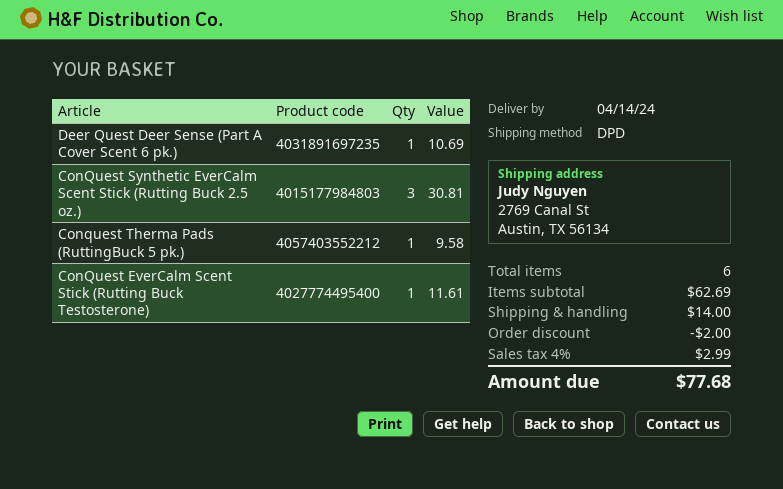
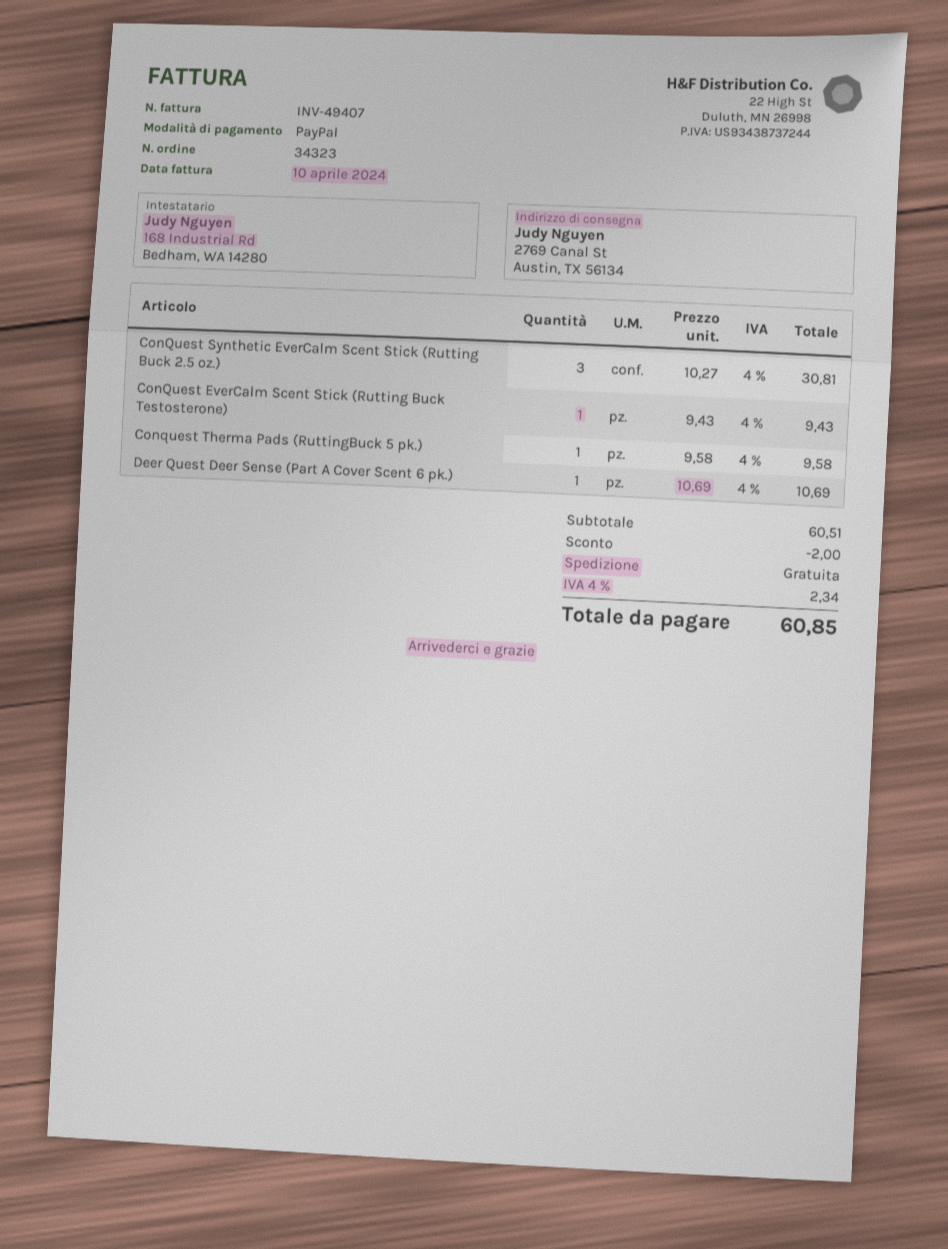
ConQuest EverCalm Scent Stick (Rutting Buck Testosterone): 1 for 11.61 -> 1 for 9.43
subtotal: 62.69 -> 60.51
shipping: 14.00 -> 0.00
tax: 4% = 2.99 -> 4% = 2.34
total: 77.68 -> 60.85

